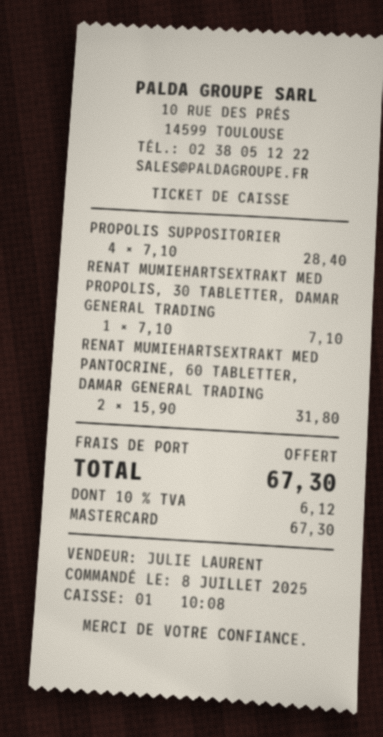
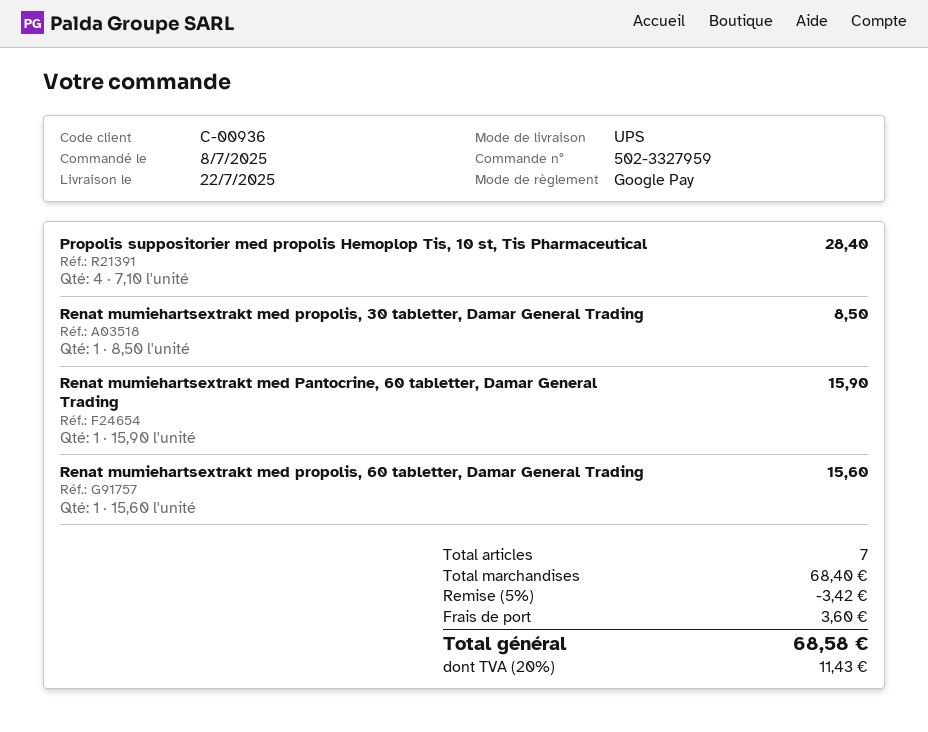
payment method: Mastercard -> Google Pay
RENAT MUMIEHARTSEXTRAKT MED PROPOLIS, 30 TABLETTER, DAMAR GENERAL TRADING: 1 x 7.10 = 7.10 -> 1 x 8.50 = 8.50
RENAT MUMIEHARTSEXTRAKT MED PANTOCRINE, 60 TABLETTER, DAMAR GENERAL TRADING: 2 x 15.90 = 31.80 -> 1 x 15.90 = 15.90
Renat mumiehartsextrakt med propolis, 60 tabletter, Damar General Trading: none -> 1 x 15.60 = 15.60
discount: none -> 5% = 3.42
shipping: 0.00 -> 3.60
tax: 10% = 6.12 -> 20% = 11.43
total: 67.30 -> 68.58

